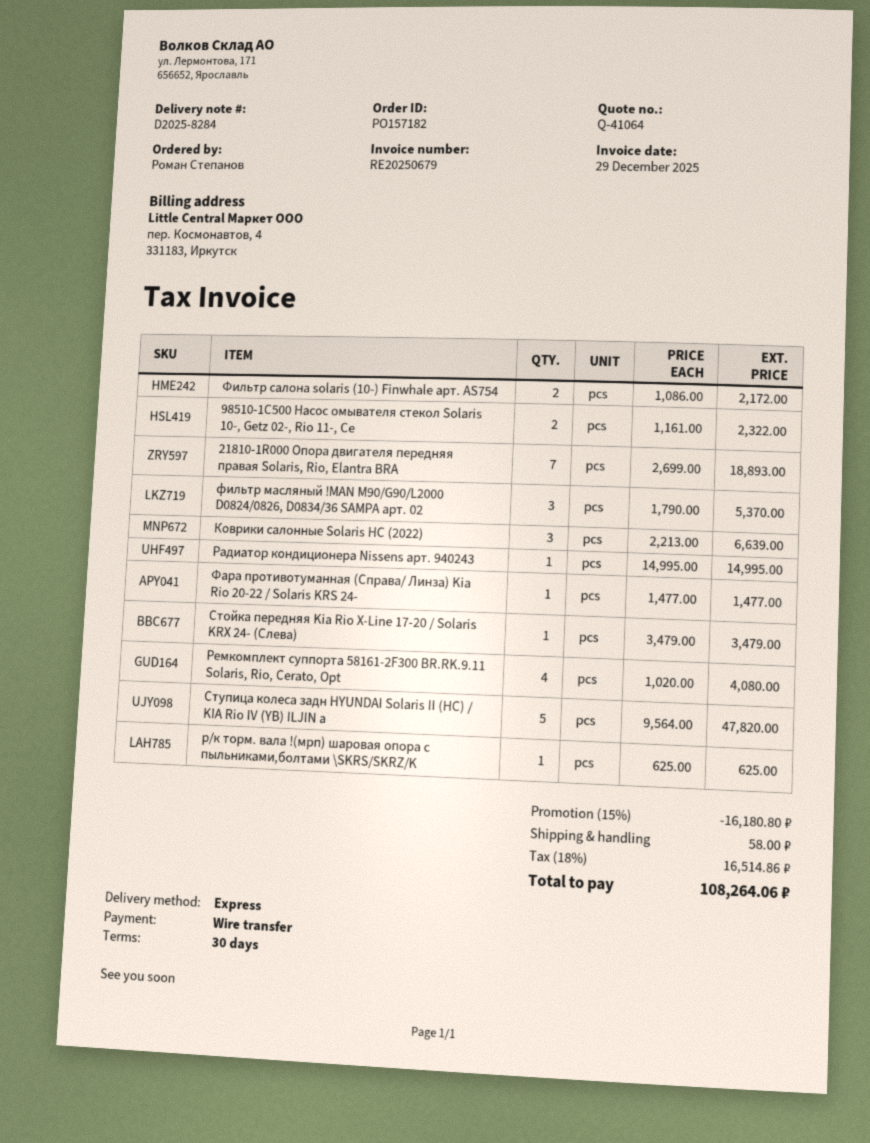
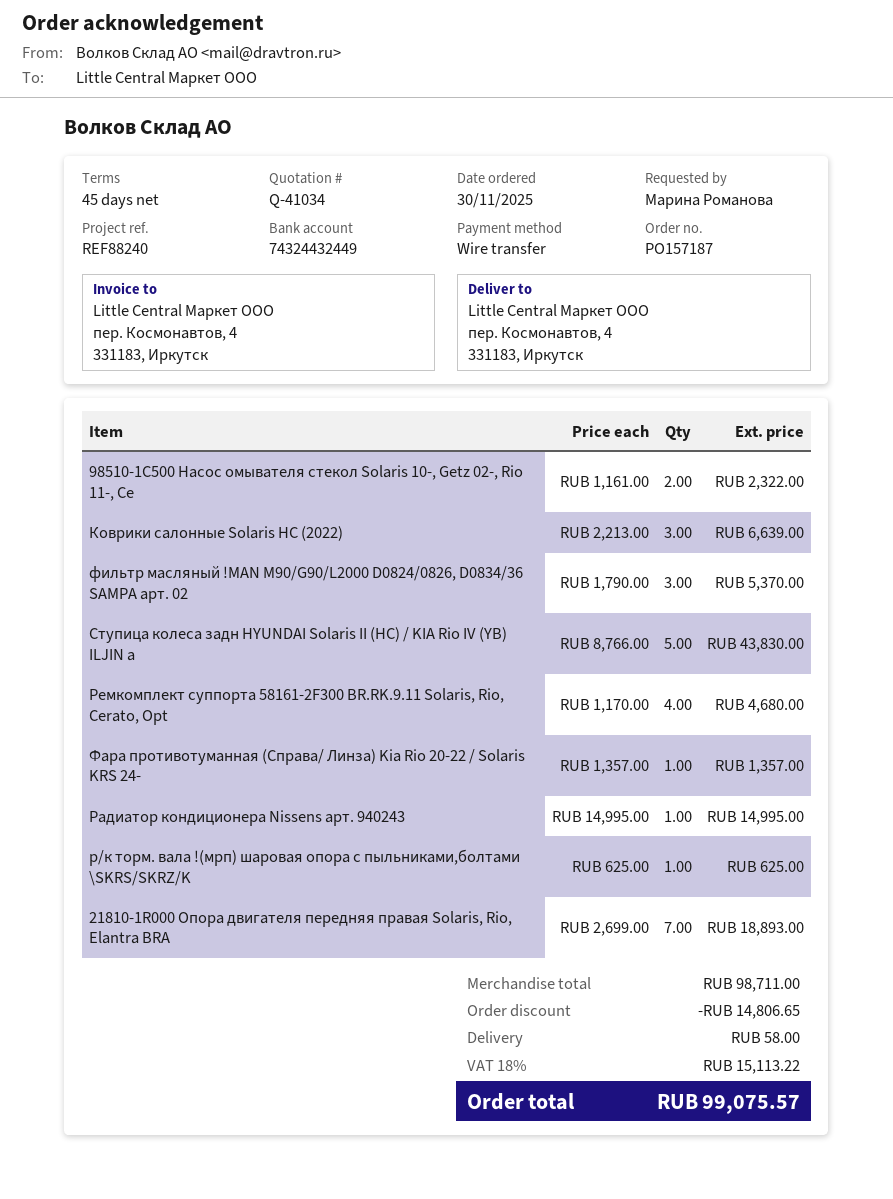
quote number: Q-41064 -> Q-41034
order number: PO157182 -> PO157187
payment terms: 30 days -> 45 days
ordered by: Роман Степанов -> Марина Романова
Фильтр салона solaris (10-) Finwhale арт. AS754: 2 x 1086.00 = 2172.00 -> none
Фара противотуманная (Справа/ Линза) Kia Rio 20-22 / Solaris KRS 24-: 1 x 1477.00 = 1477.00 -> 1 x 1357.00 = 1357.00
Стойка передняя Kia Rio X-Line 17-20 / Solaris KRX 24- (Слева): 1 x 3479.00 = 3479.00 -> none
Ремкомплект суппорта 58161-2F300 BR.RK.9.11 Solaris, Rio, Cerato, Opt: 4 x 1020.00 = 4080.00 -> 4 x 1170.00 = 4680.00
Ступица колеса задн HYUNDAI Solaris II (HC) / KIA Rio IV (YB) ILJIN а: 5 x 9564.00 = 47820.00 -> 5 x 8766.00 = 43830.00
discount: 16180.80 -> 14806.65
tax: 18% = 16514.86 -> 18% = 15113.22
total: 108264.06 -> 99075.57

